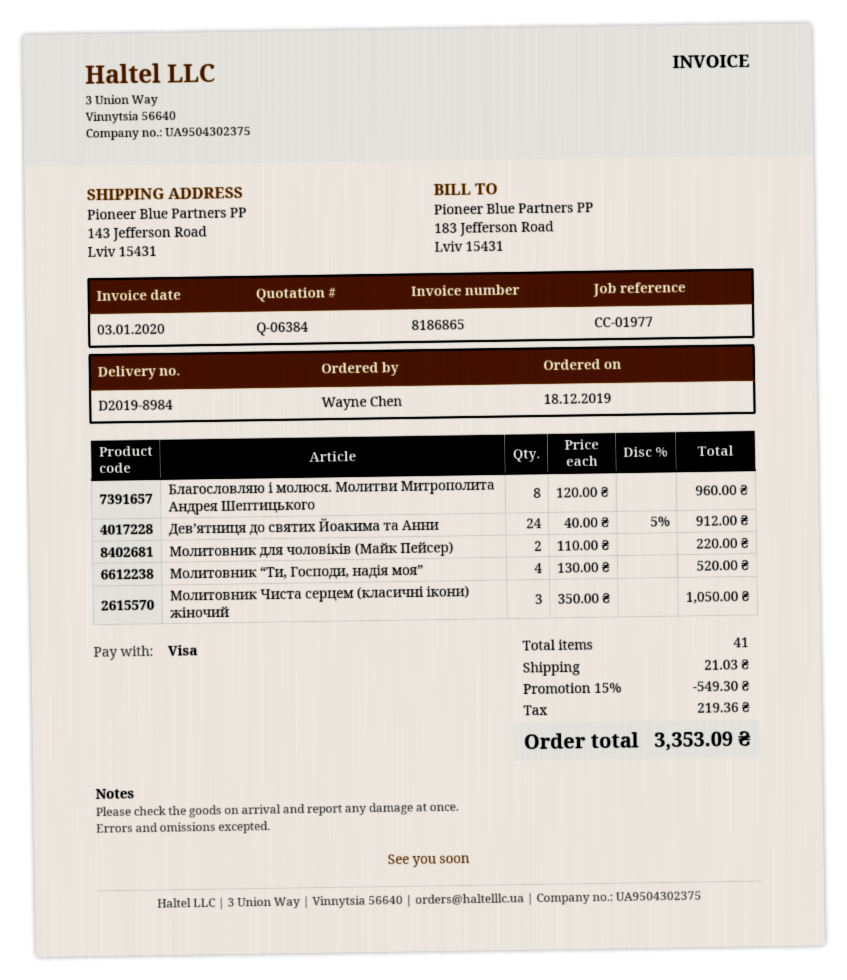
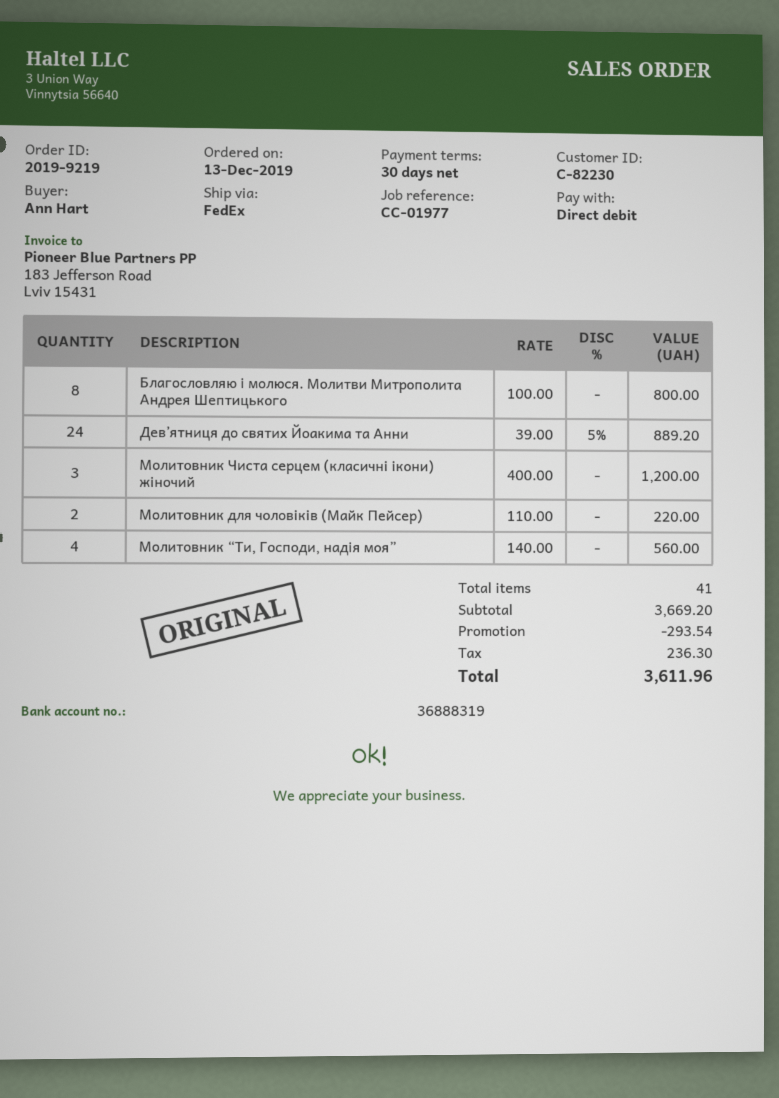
order date: 2019-12-18 -> 2019-12-13
ordered by: Wayne Chen -> Ann Hart
payment method: Visa -> direct debit
Благословляю і молюся. Молитви Митрополита Андрея Шептицького: 8 x 120.00 = 960.00 -> 8 x 100.00 = 800.00
Дев’ятниця до святих Йоакима та Анни: 24 x 40.00 - 5% = 912.00 -> 24 x 39.00 - 5% = 889.20
Молитовник “Ти, Господи, надія моя”: 4 x 130.00 = 520.00 -> 4 x 140.00 = 560.00
Молитовник Чиста серцем (класичні ікони) жіночий: 3 x 350.00 = 1050.00 -> 3 x 400.00 = 1200.00
discount: 549.30 -> 293.54
shipping: 21.03 -> none
tax: 219.36 -> 236.30
total: 3353.09 -> 3611.96

